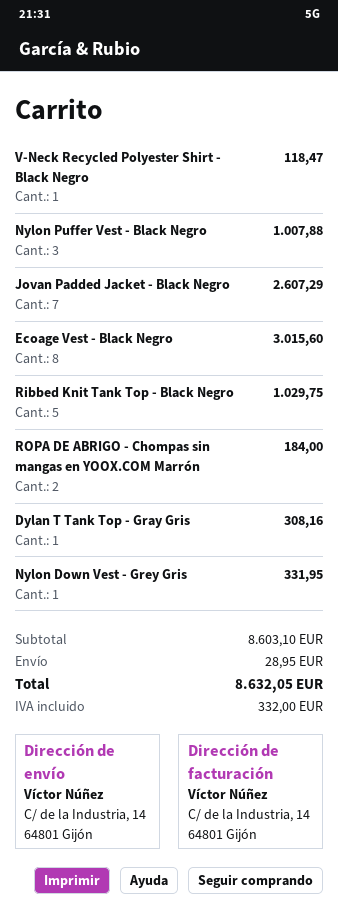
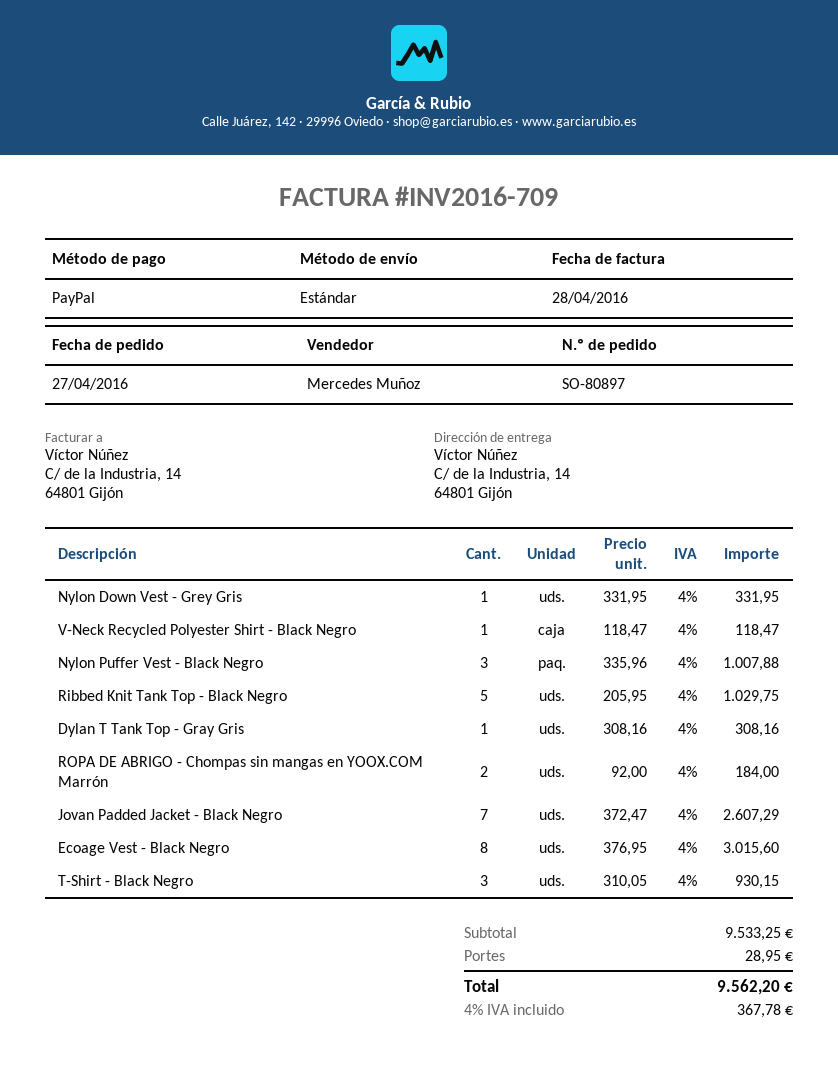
T-Shirt - Black Negro: none -> 3 for 930.15
subtotal: 8603.10 -> 9533.25
tax: 332.00 -> 367.78
total: 8632.05 -> 9562.20

